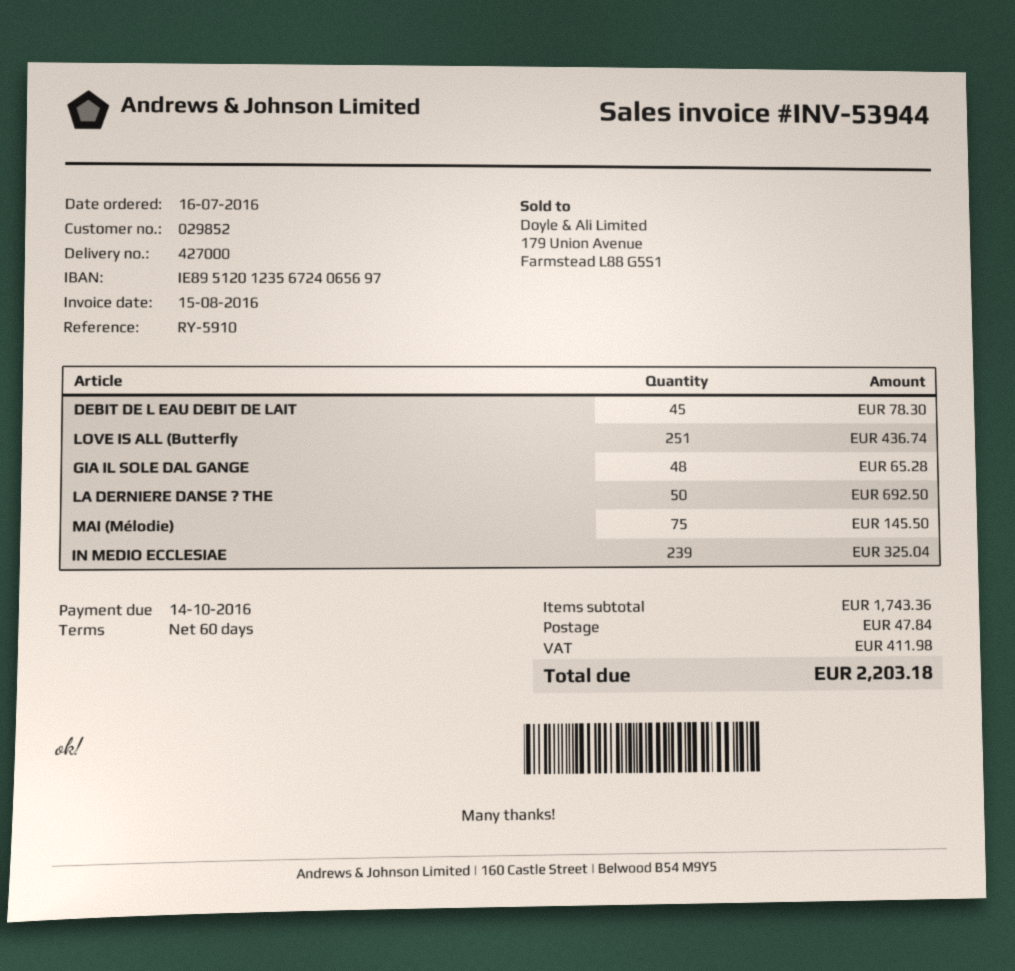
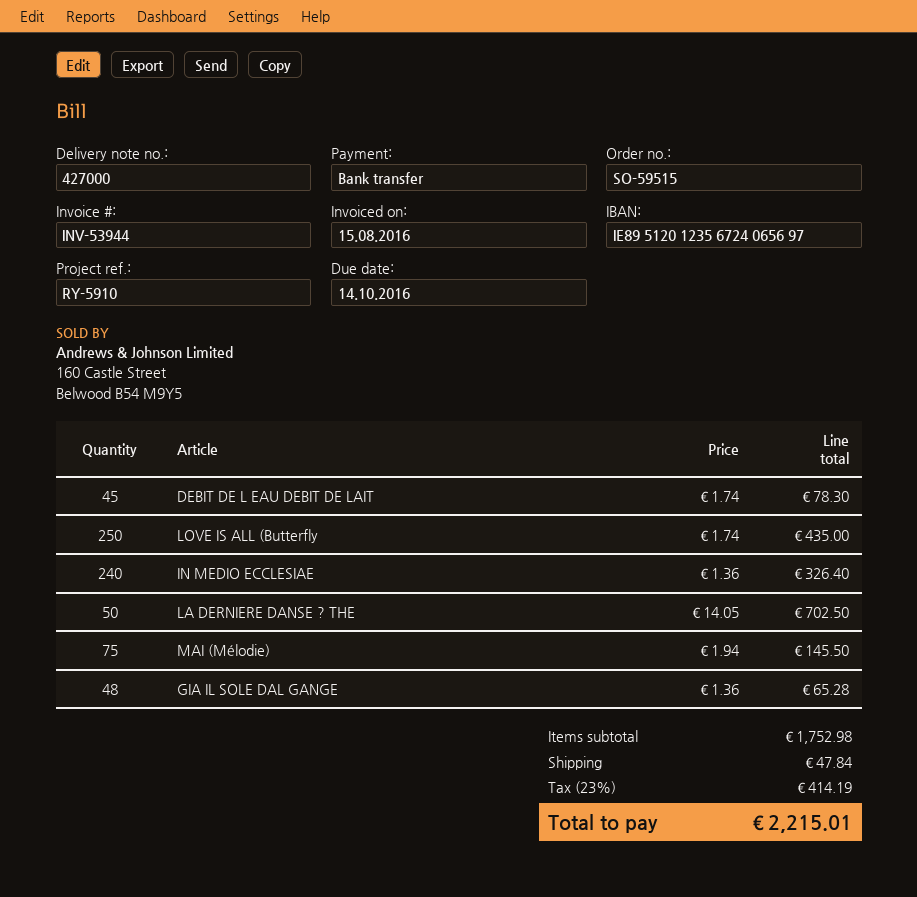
LOVE IS ALL (Butterfly: 251 for 436.74 -> 250 for 435.00
LA DERNIERE DANSE ? THE: 50 for 692.50 -> 50 for 702.50
IN MEDIO ECCLESIAE: 239 for 325.04 -> 240 for 326.40
subtotal: 1743.36 -> 1752.98
tax: 411.98 -> 414.19
total: 2203.18 -> 2215.01

